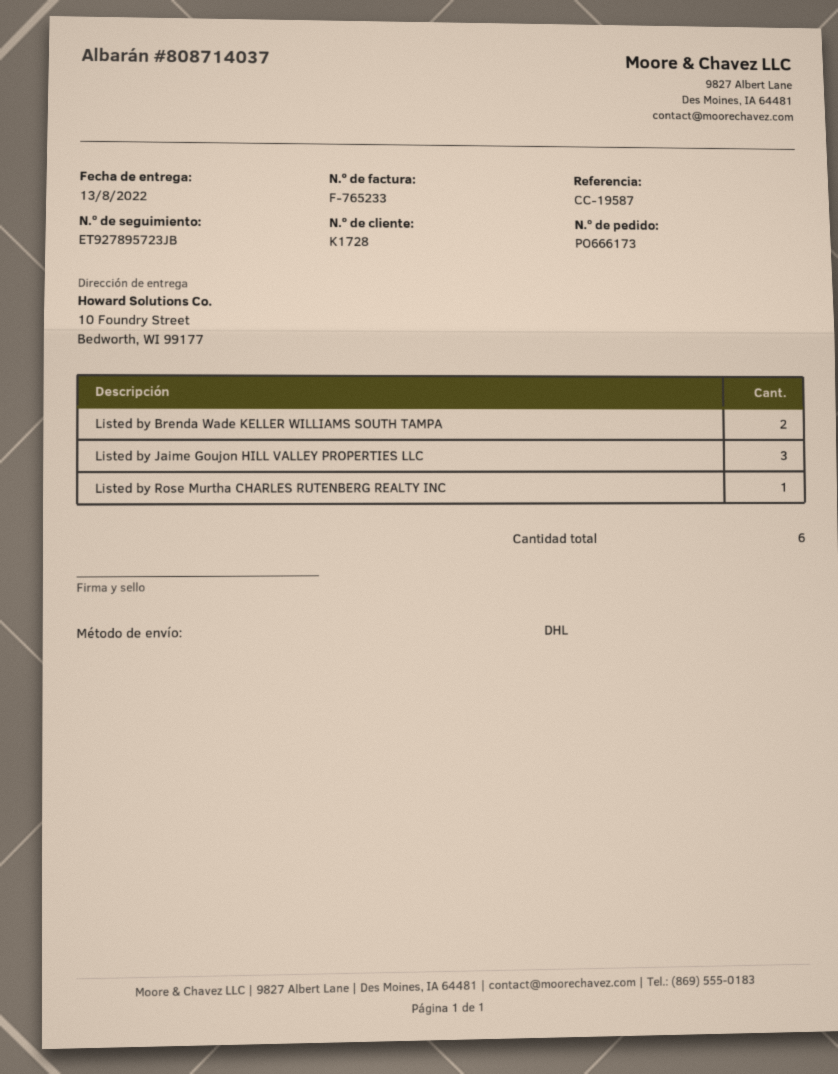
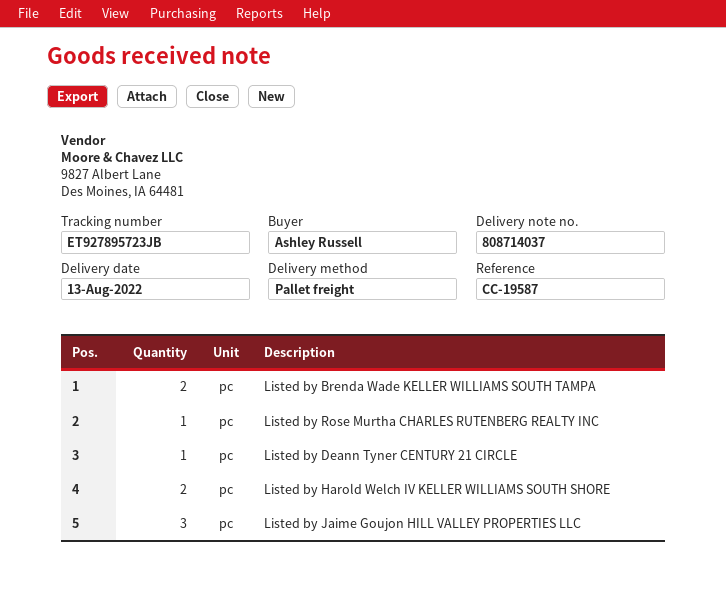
shipping method: DHL -> pallet freight
Listed by Deann Tyner CENTURY 21 CIRCLE: none -> 1
Listed by Harold Welch IV KELLER WILLIAMS SOUTH SHORE: none -> 2

